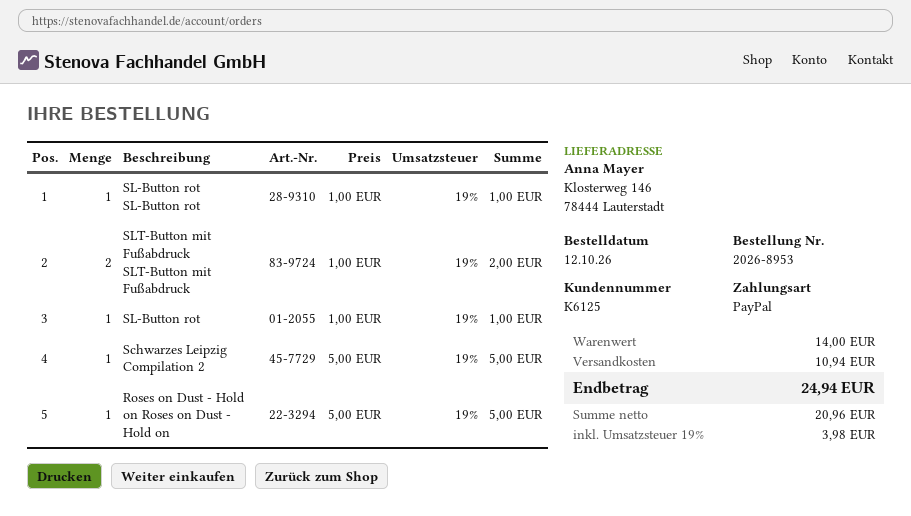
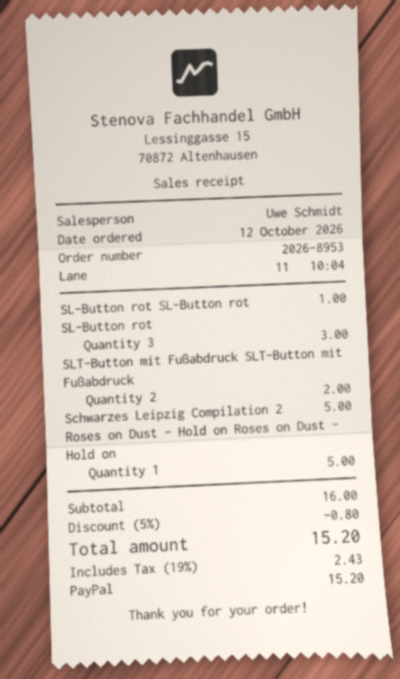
SL-Button rot: 1 for 1.00 -> 3 for 3.00
subtotal: 14.00 -> 16.00
discount: none -> 5% = 0.80
shipping: 10.94 -> none
tax: 19% = 3.98 -> 19% = 2.43
total: 24.94 -> 15.20

